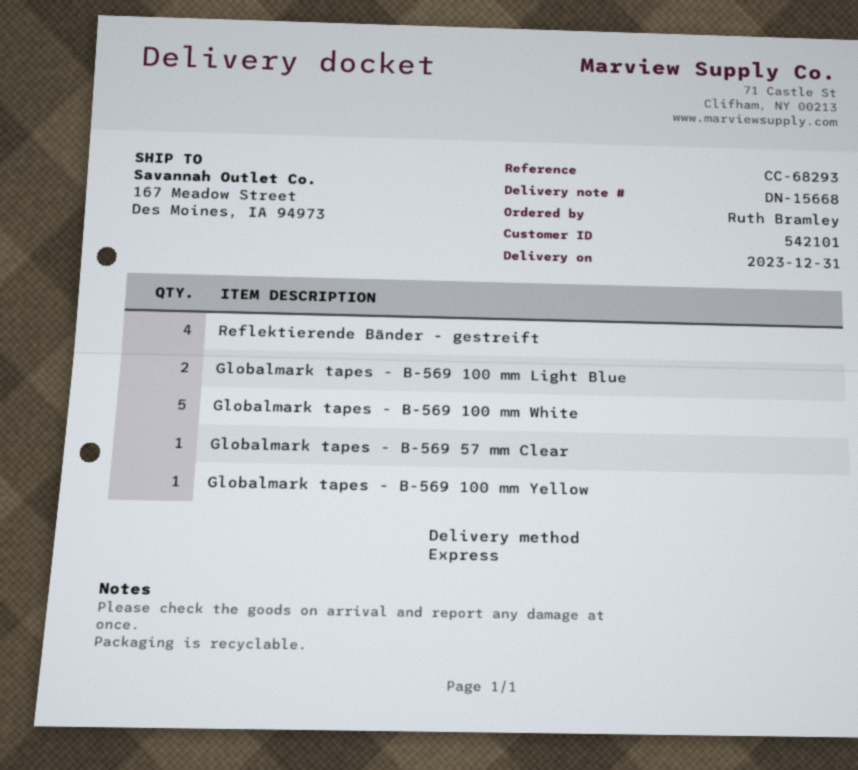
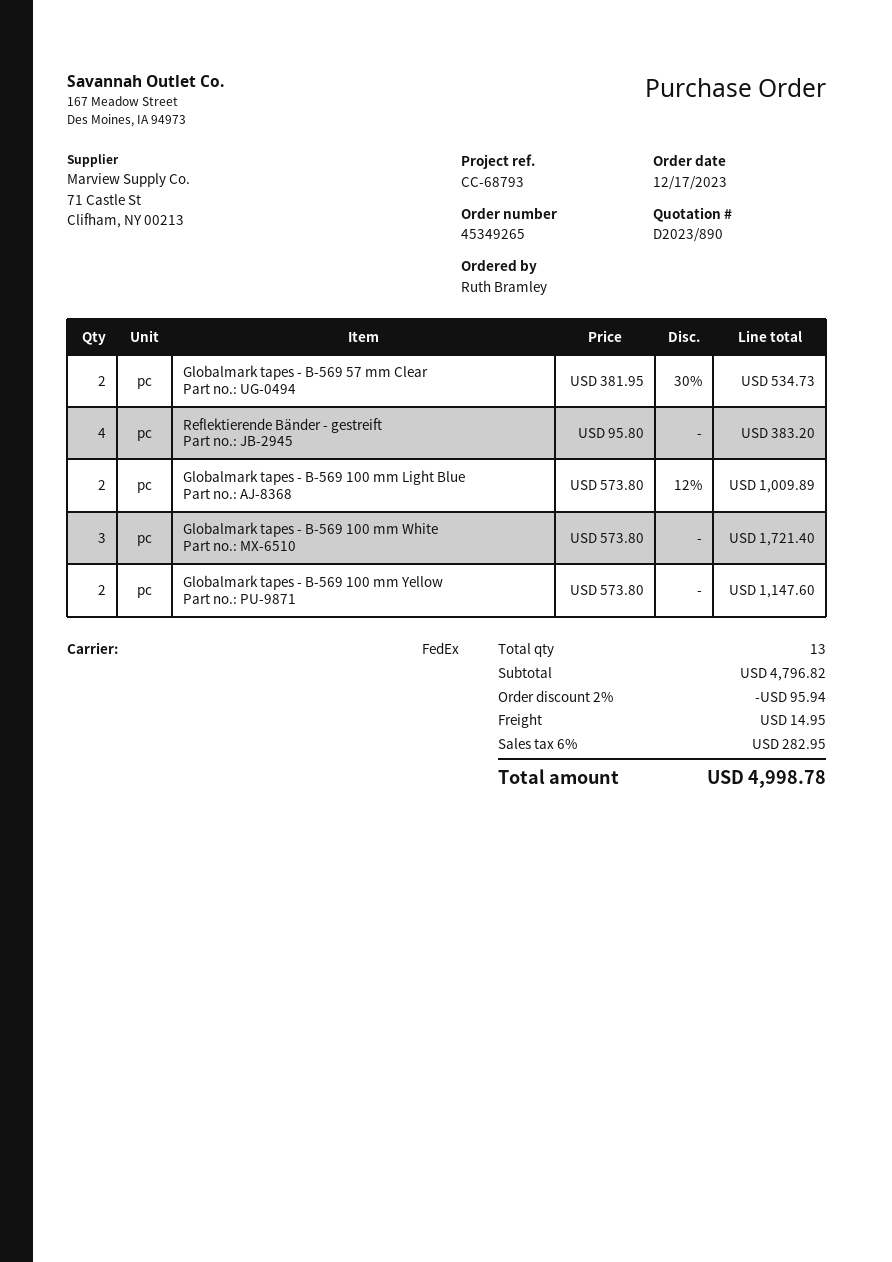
reference: CC-68293 -> CC-68793
shipping method: express -> FedEx
Globalmark tapes - B-569 100 mm White: 5 -> 3
Globalmark tapes - B-569 57 mm Clear: 1 -> 2
Globalmark tapes - B-569 100 mm Yellow: 1 -> 2

